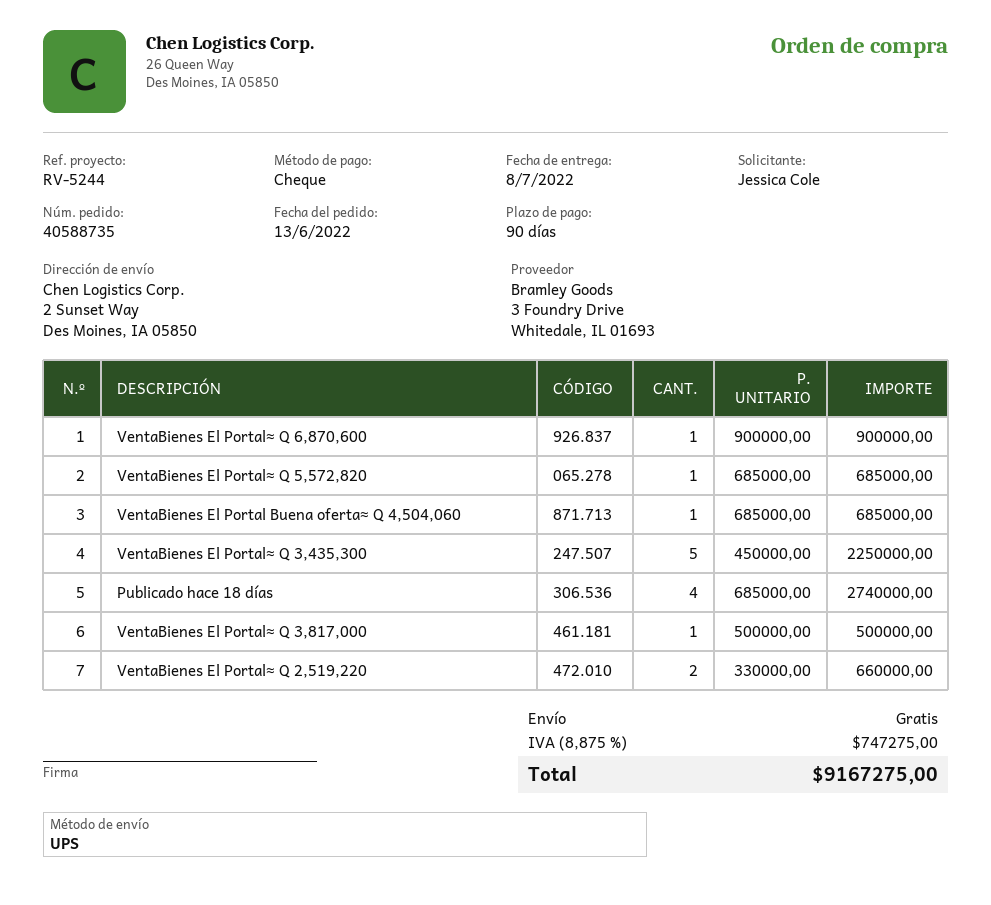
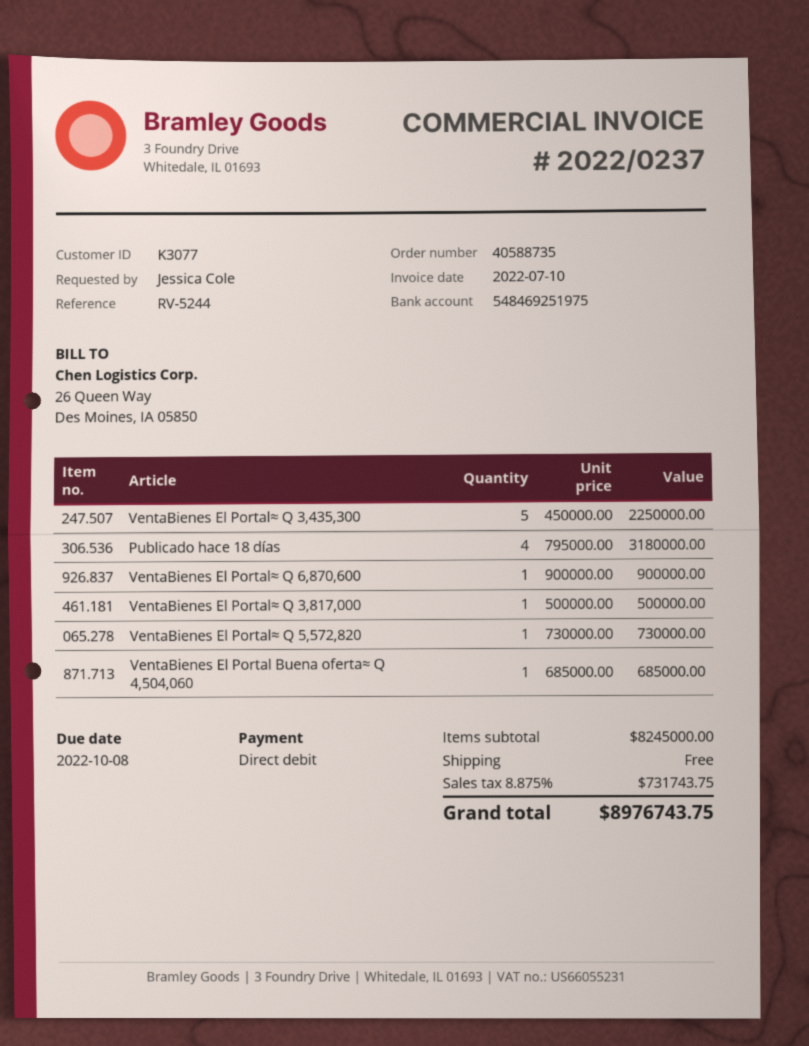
payment method: cheque -> direct debit
VentaBienes El Portal≈ Q 5,572,820: 1 x 685000.00 = 685000.00 -> 1 x 730000.00 = 730000.00
Publicado hace 18 días: 4 x 685000.00 = 2740000.00 -> 4 x 795000.00 = 3180000.00
VentaBienes El Portal≈ Q 2,519,220: 2 x 330000.00 = 660000.00 -> none
tax: 8.875% = 747275.00 -> 8.875% = 731743.75
total: 9167275.00 -> 8976743.75

